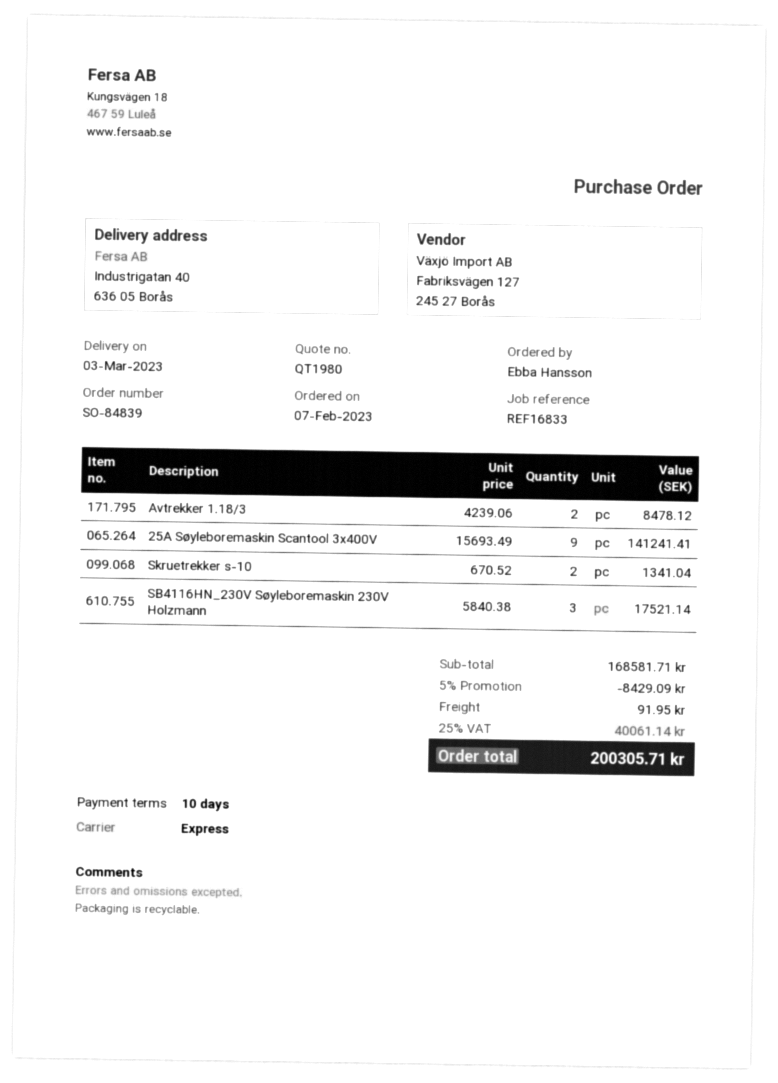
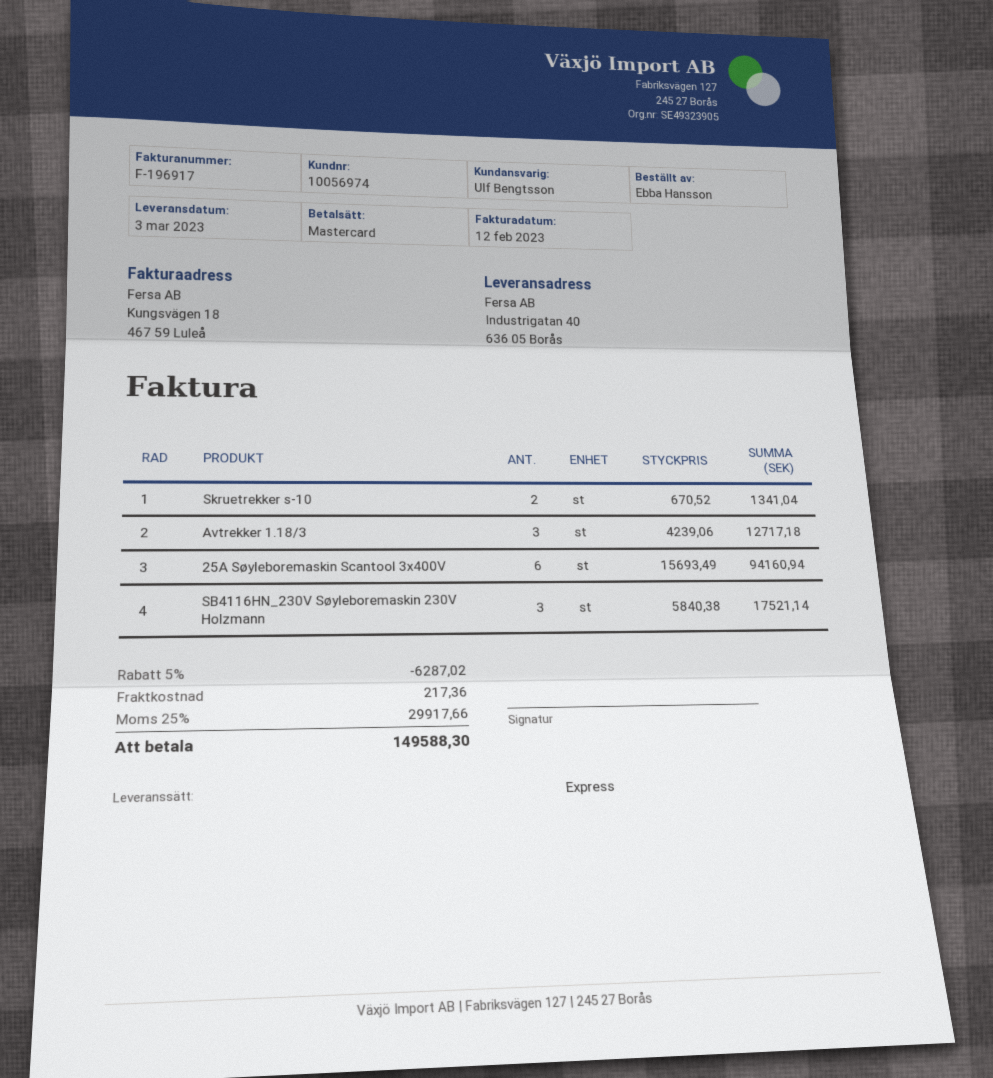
Avtrekker 1.18/3: 2 x 4239.06 = 8478.12 -> 3 x 4239.06 = 12717.18
25A Søyleboremaskin Scantool 3x400V: 9 x 15693.49 = 141241.41 -> 6 x 15693.49 = 94160.94
discount: 5% = 8429.09 -> 5% = 6287.02
shipping: 91.95 -> 217.36
tax: 25% = 40061.14 -> 25% = 29917.66
total: 200305.71 -> 149588.30

